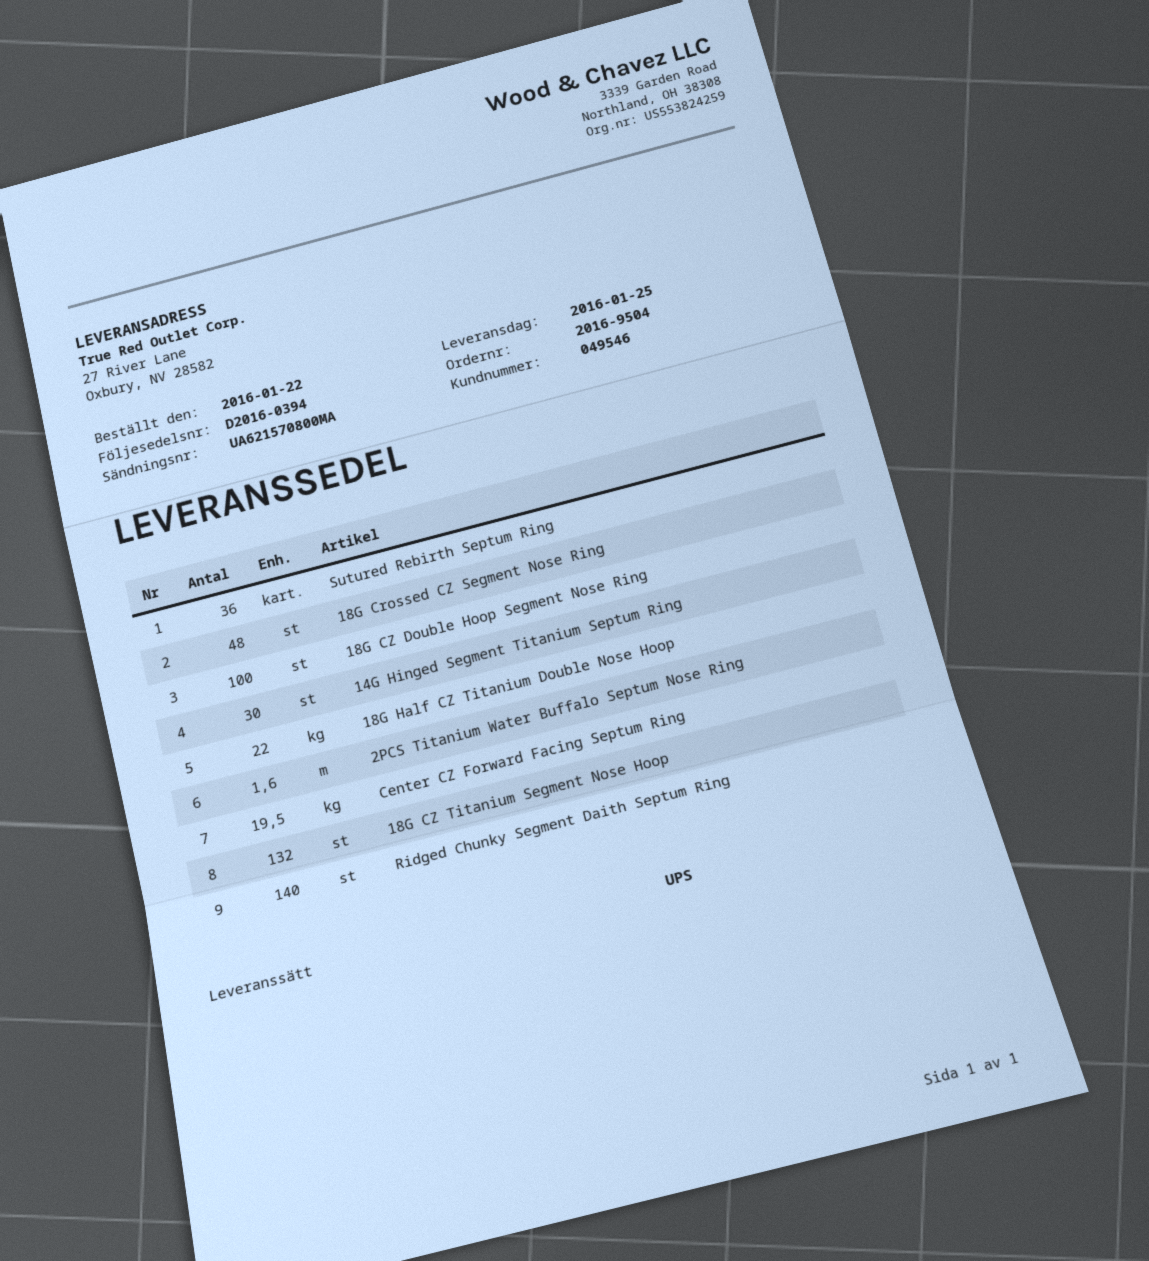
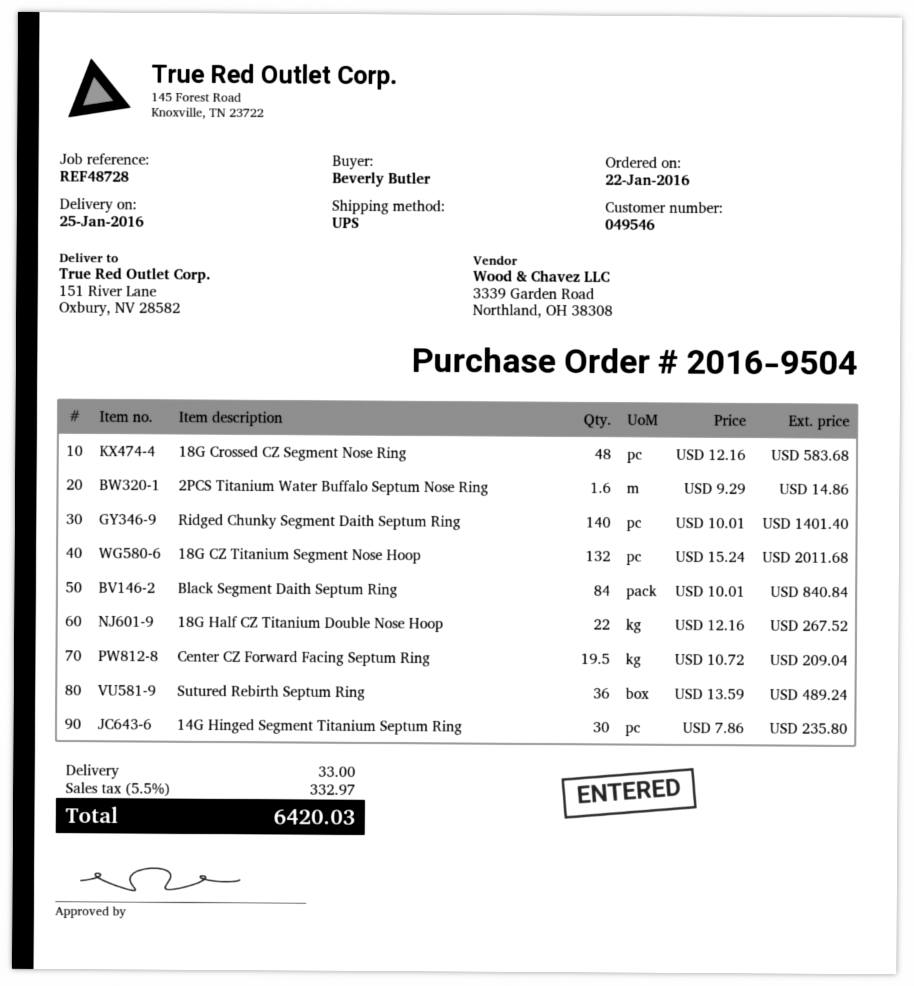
ship to: 27 River Lane, Oxbury, NV 28582 -> 151 River Lane, Oxbury, NV 28582
18G CZ Double Hoop Segment Nose Ring: 100 -> none
Black Segment Daith Septum Ring: none -> 84

